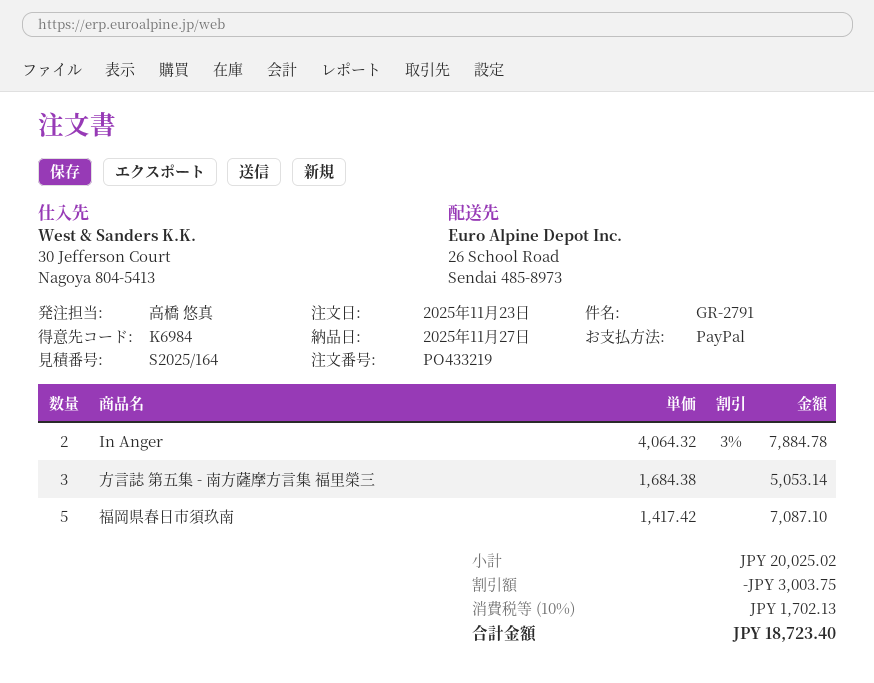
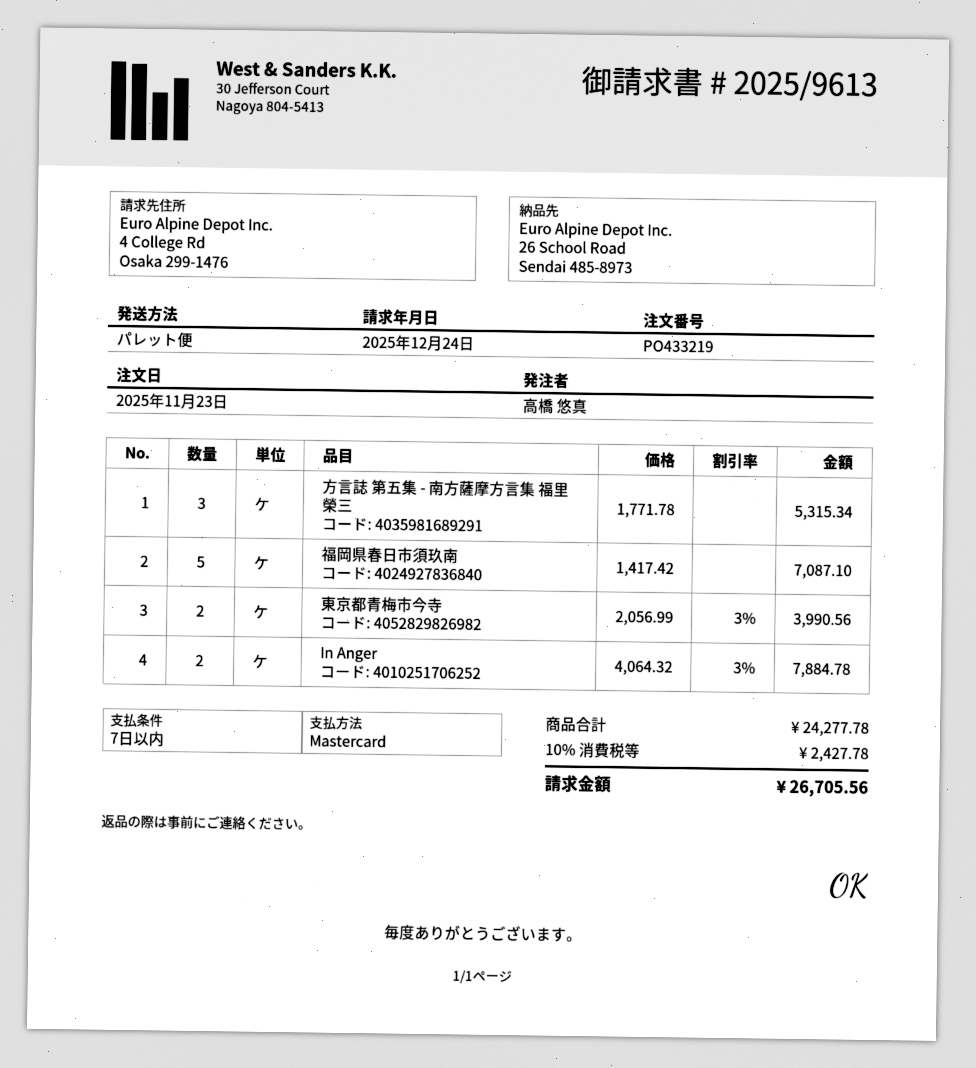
payment method: PayPal -> Mastercard
方言誌 第五集 - 南方薩摩方言集 福里榮三: 3 x 1684.38 = 5053.14 -> 3 x 1771.78 = 5315.34
東京都青梅市今寺: none -> 2 x 2056.99 - 3% = 3990.56
subtotal: 20025.02 -> 24277.78
discount: 3003.75 -> none
tax: 10% = 1702.13 -> 10% = 2427.78
total: 18723.40 -> 26705.56

